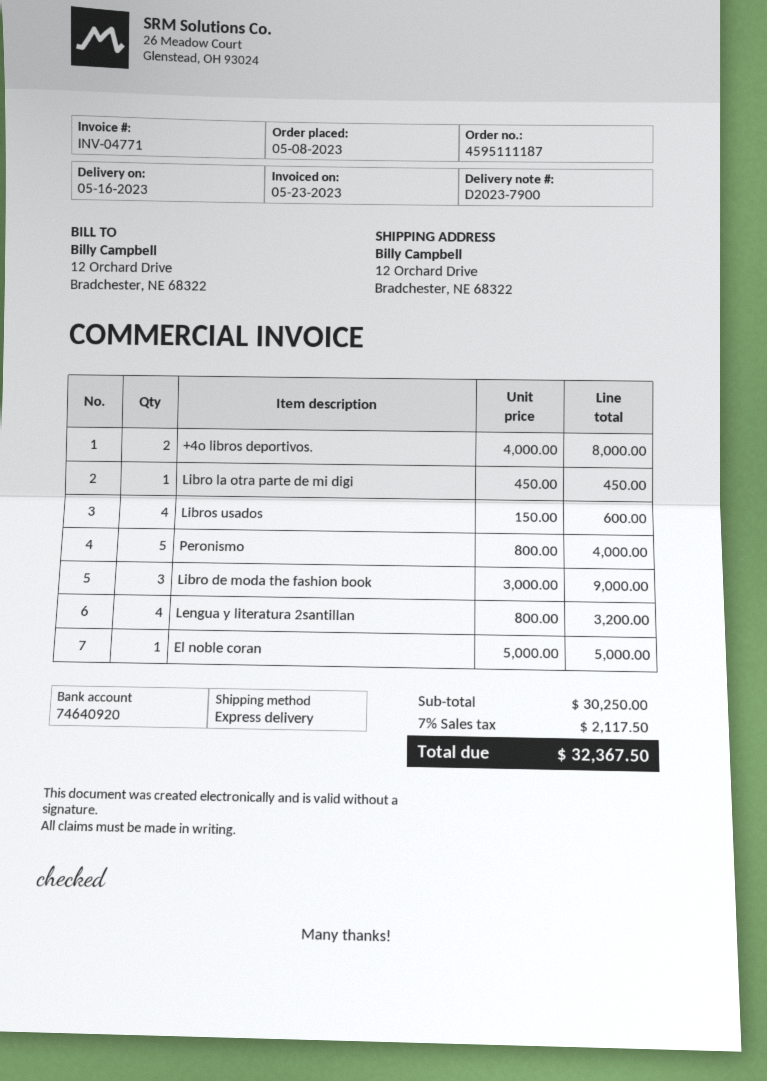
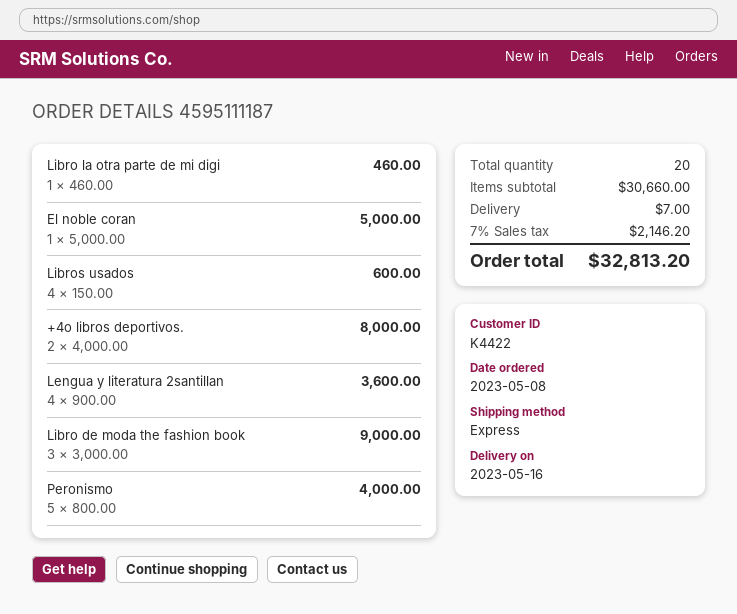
Libro la otra parte de mi digi: 1 x 450.00 = 450.00 -> 1 x 460.00 = 460.00
Lengua y literatura 2santillan: 4 x 800.00 = 3200.00 -> 4 x 900.00 = 3600.00
subtotal: 30250.00 -> 30660.00
shipping: none -> 7.00
tax: 7% = 2117.50 -> 7% = 2146.20
total: 32367.50 -> 32813.20

